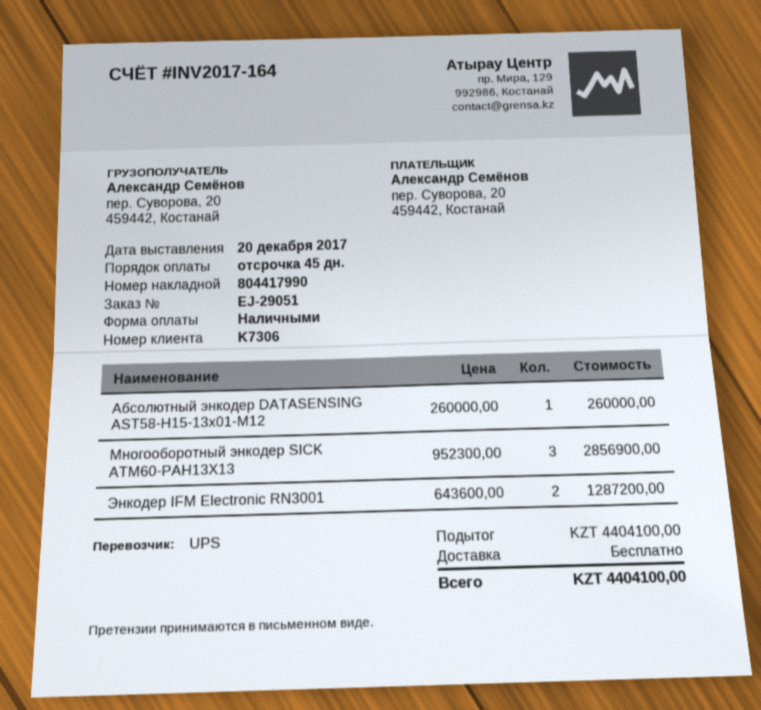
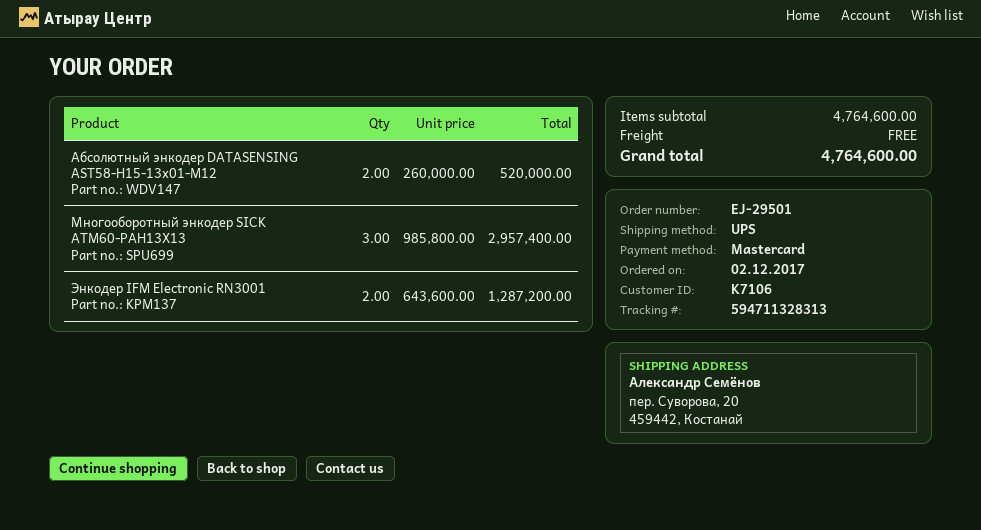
order number: EJ-29051 -> EJ-29501
customer number: K7306 -> K7106
payment method: cash -> Mastercard
Абсолютный энкодер DATASENSING AST58-H15-13x01-M12: 1 x 260000.00 = 260000.00 -> 2 x 260000.00 = 520000.00
Многооборотный энкодер SICK ATM60-PAH13X13: 3 x 952300.00 = 2856900.00 -> 3 x 985800.00 = 2957400.00
subtotal: 4404100.00 -> 4764600.00
total: 4404100.00 -> 4764600.00

